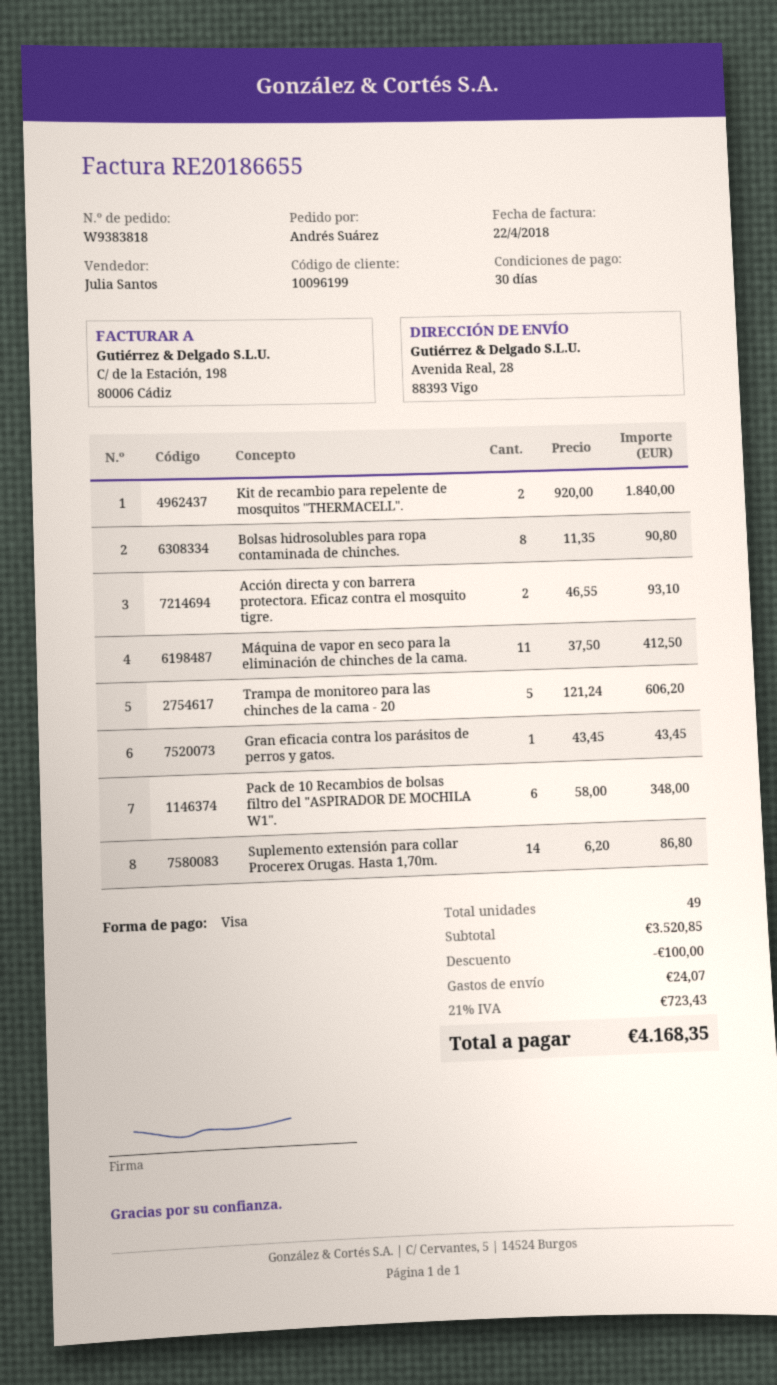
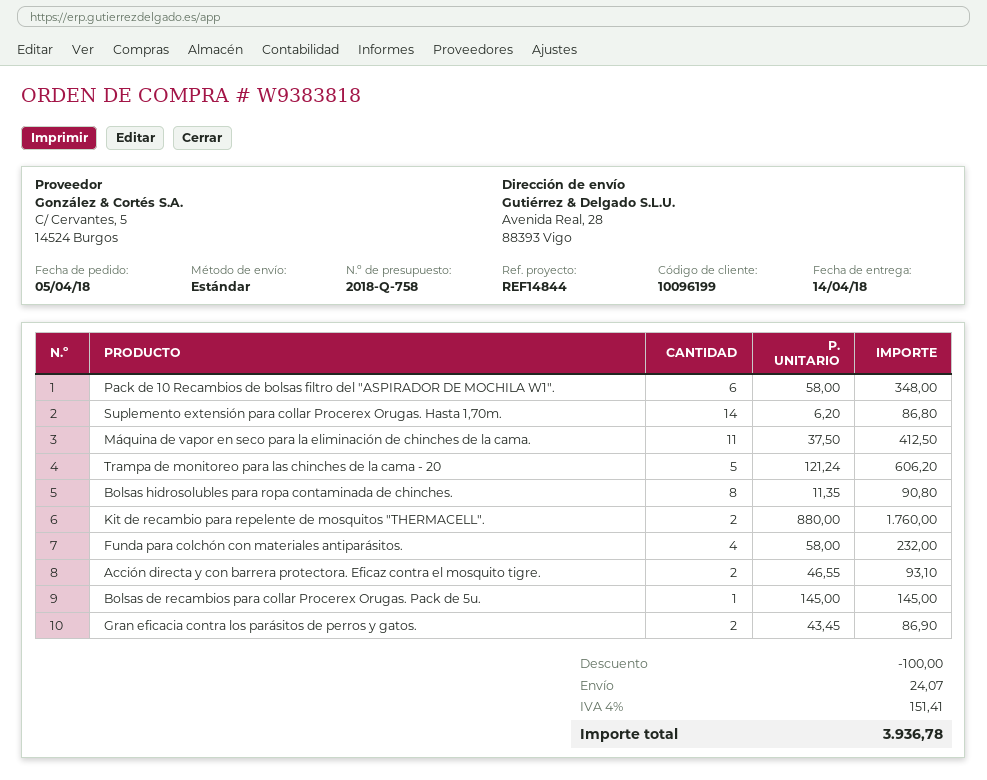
Kit de recambio para repelente de mosquitos "THERMACELL".: 2 x 920.00 = 1840.00 -> 2 x 880.00 = 1760.00
Gran eficacia contra los parásitos de perros y gatos.: 1 x 43.45 = 43.45 -> 2 x 43.45 = 86.90
Funda para colchón con materiales antiparásitos.: none -> 4 x 58.00 = 232.00
Bolsas de recambios para collar Procerex Orugas. Pack de 5u.: none -> 1 x 145.00 = 145.00
tax: 21% = 723.43 -> 4% = 151.41
total: 4168.35 -> 3936.78

